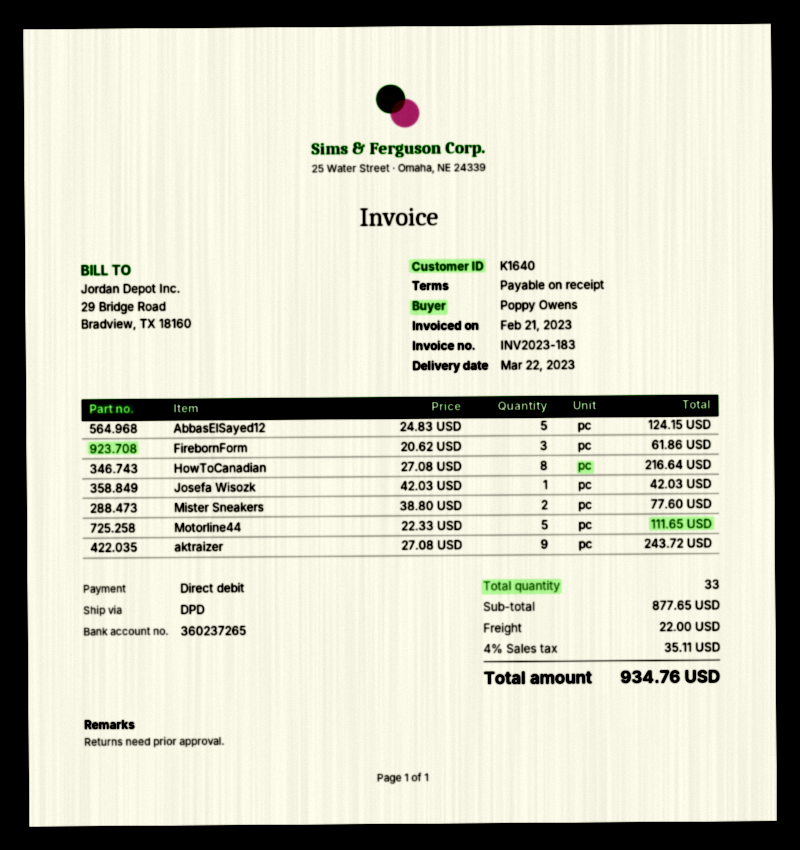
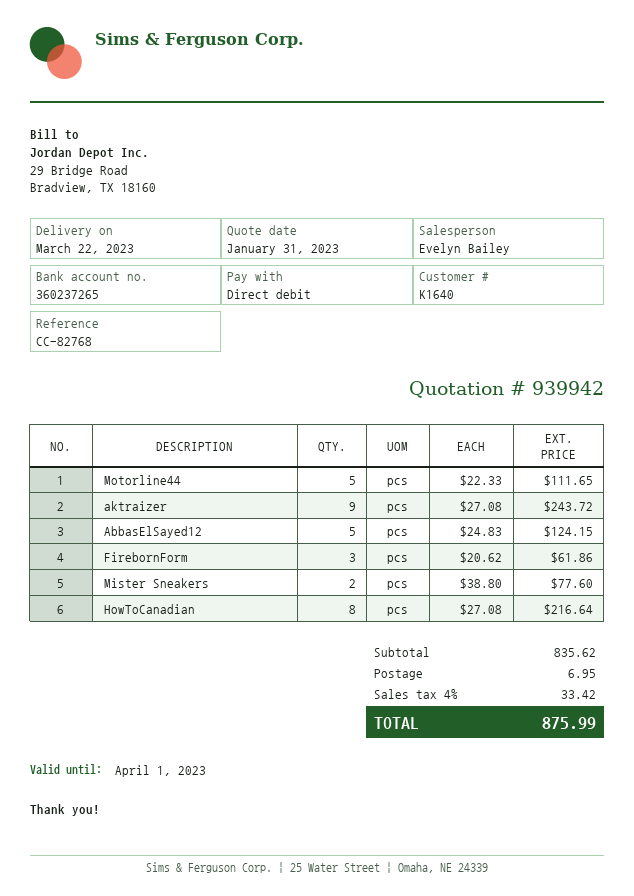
Josefa Wisozk: 1 x 42.03 = 42.03 -> none
subtotal: 877.65 -> 835.62
shipping: 22.00 -> 6.95
tax: 4% = 35.11 -> 4% = 33.42
total: 934.76 -> 875.99

